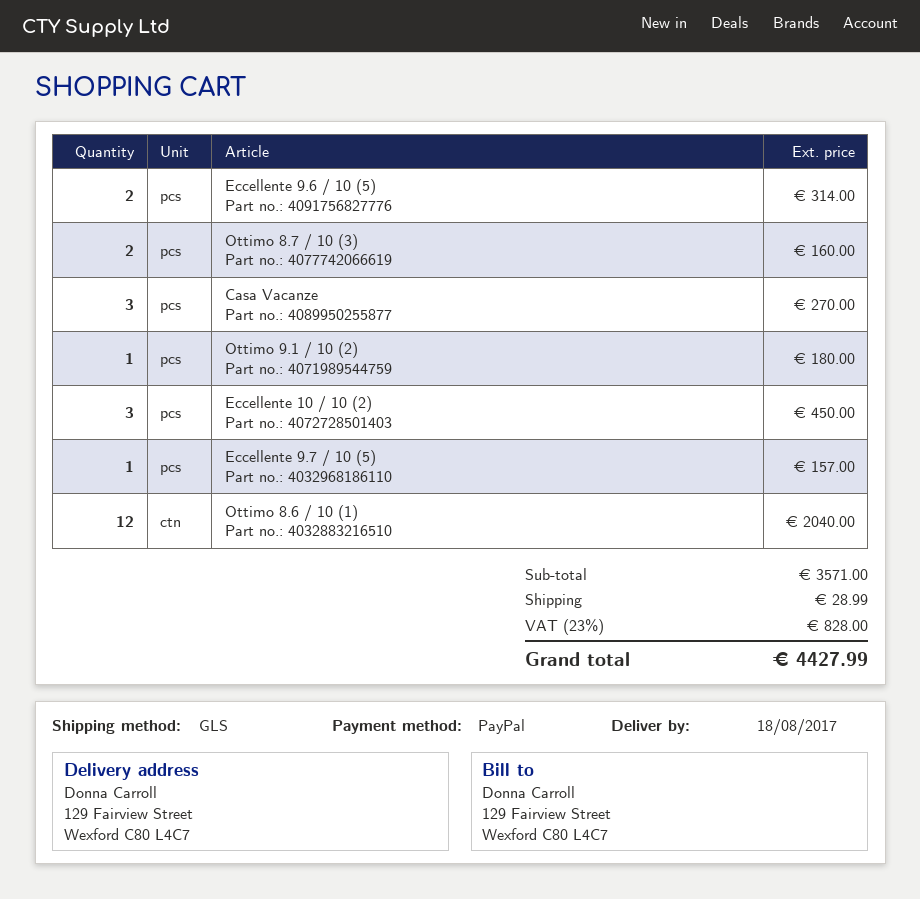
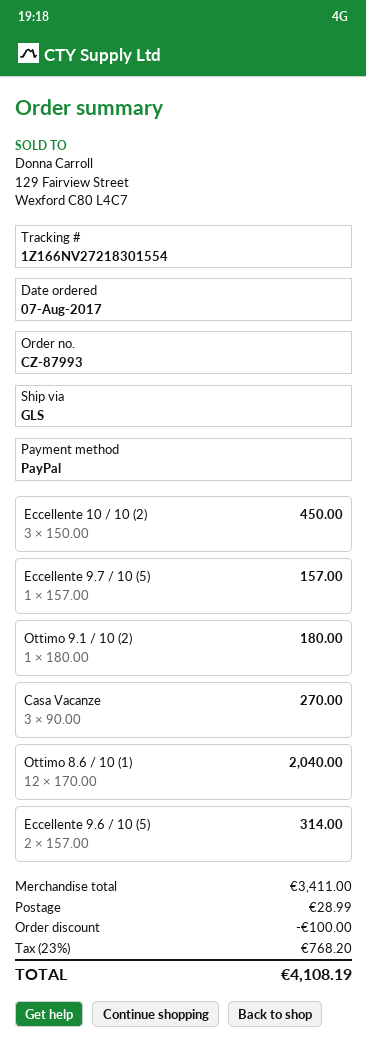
Ottimo 8.7 / 10 (3): 2 for 160.00 -> none
subtotal: 3571.00 -> 3411.00
discount: none -> 100.00
tax: 23% = 828.00 -> 23% = 768.20
total: 4427.99 -> 4108.19

